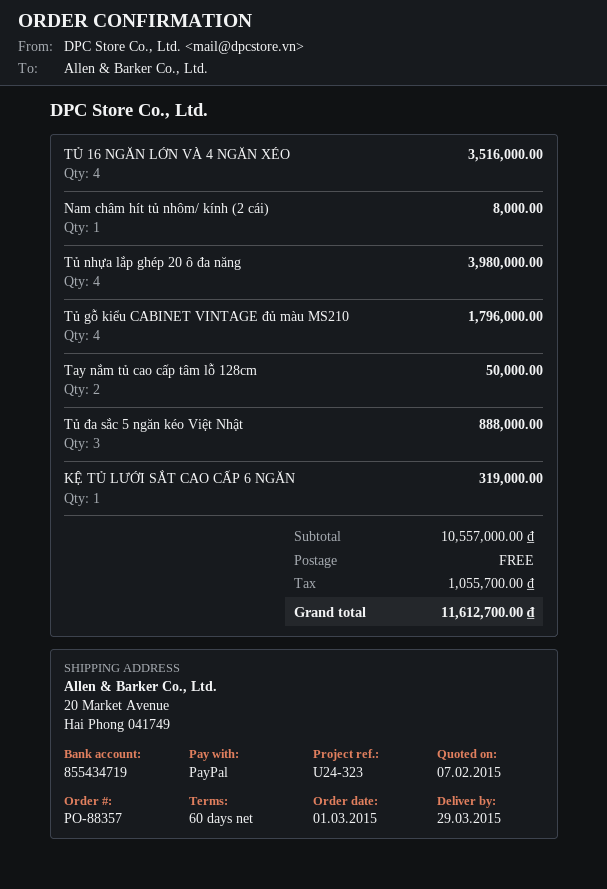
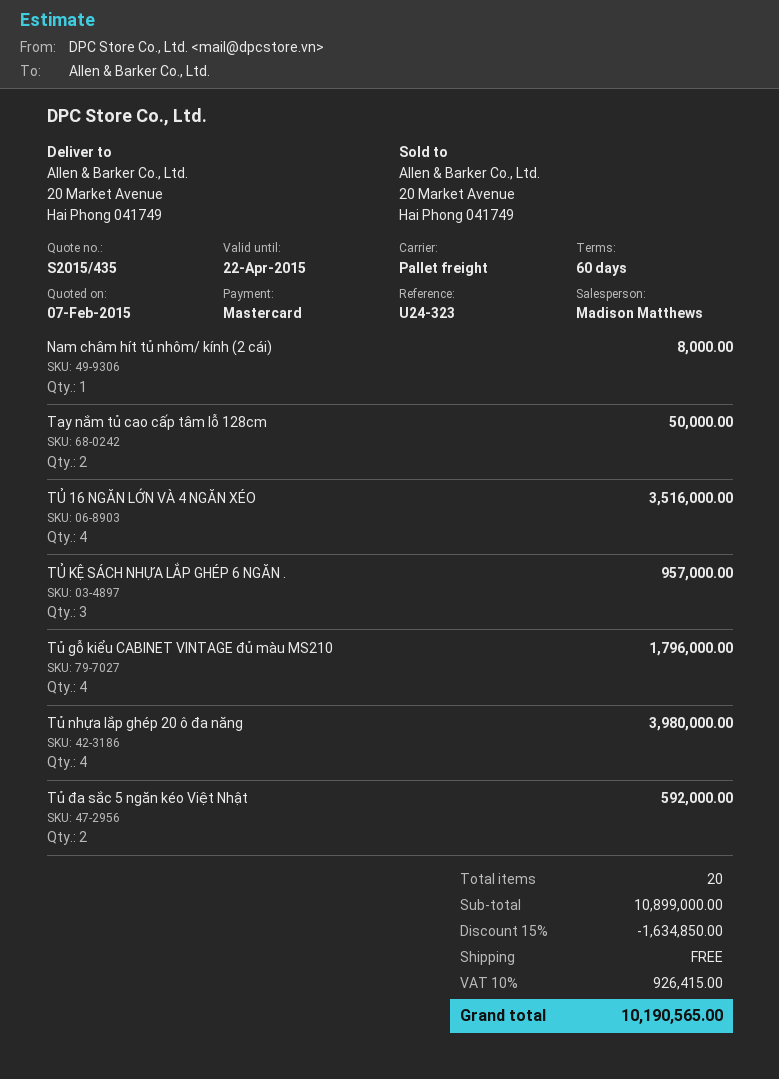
payment method: PayPal -> Mastercard
Tủ đa sắc 5 ngăn kéo Việt Nhật: 3 for 888000.00 -> 2 for 592000.00
KỆ TỦ LƯỚI SẮT CAO CẤP 6 NGĂN: 1 for 319000.00 -> none
TỦ KỆ SÁCH NHỰA LẮP GHÉP 6 NGĂN .: none -> 3 for 957000.00
subtotal: 10557000.00 -> 10899000.00
discount: none -> 15% = 1634850.00
tax: 1055700.00 -> 926415.00
total: 11612700.00 -> 10190565.00

